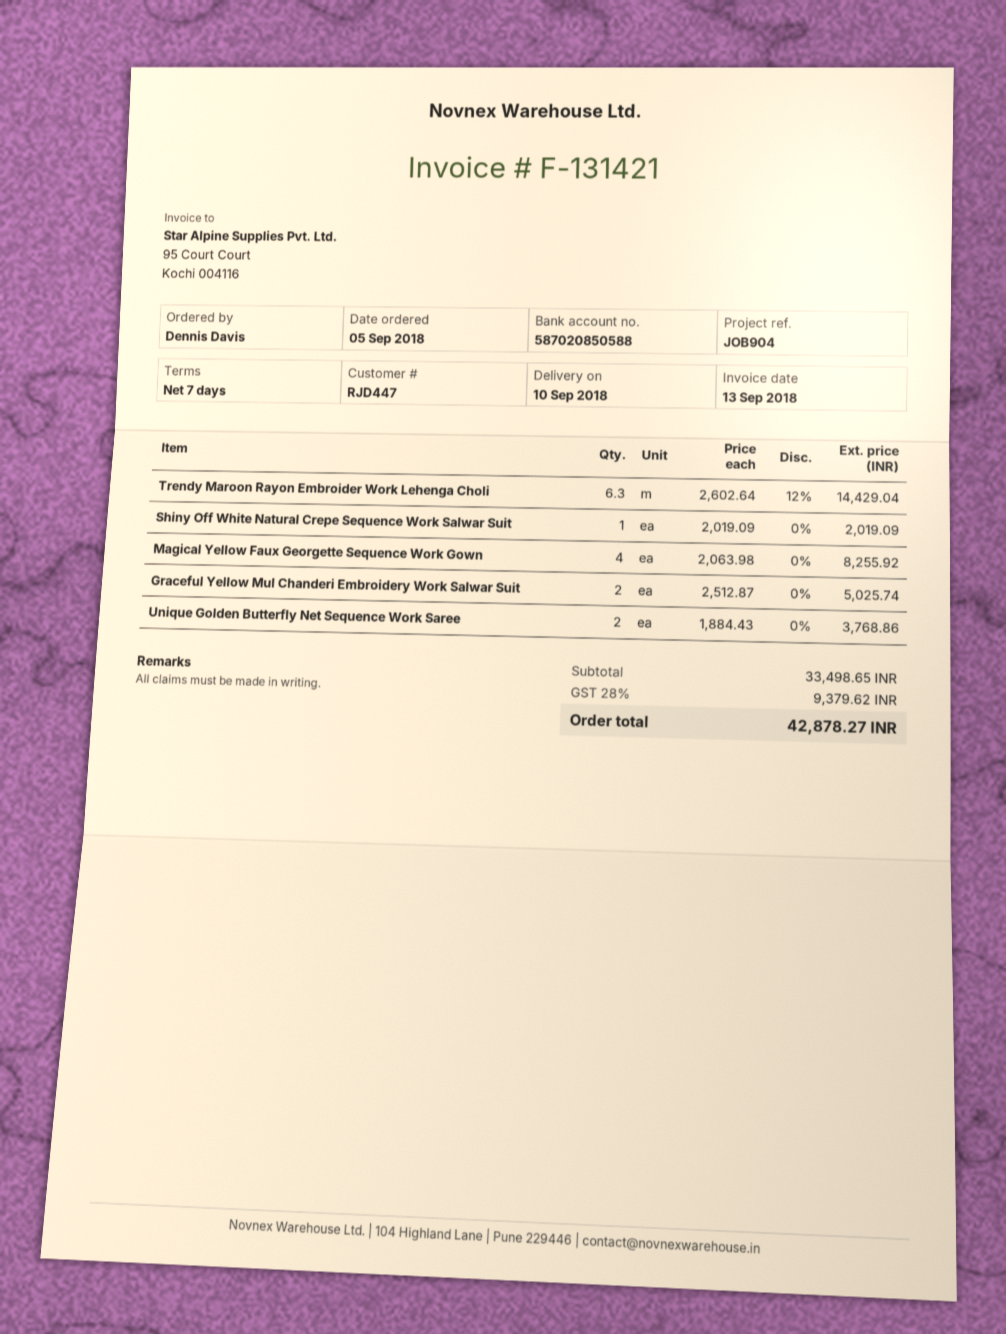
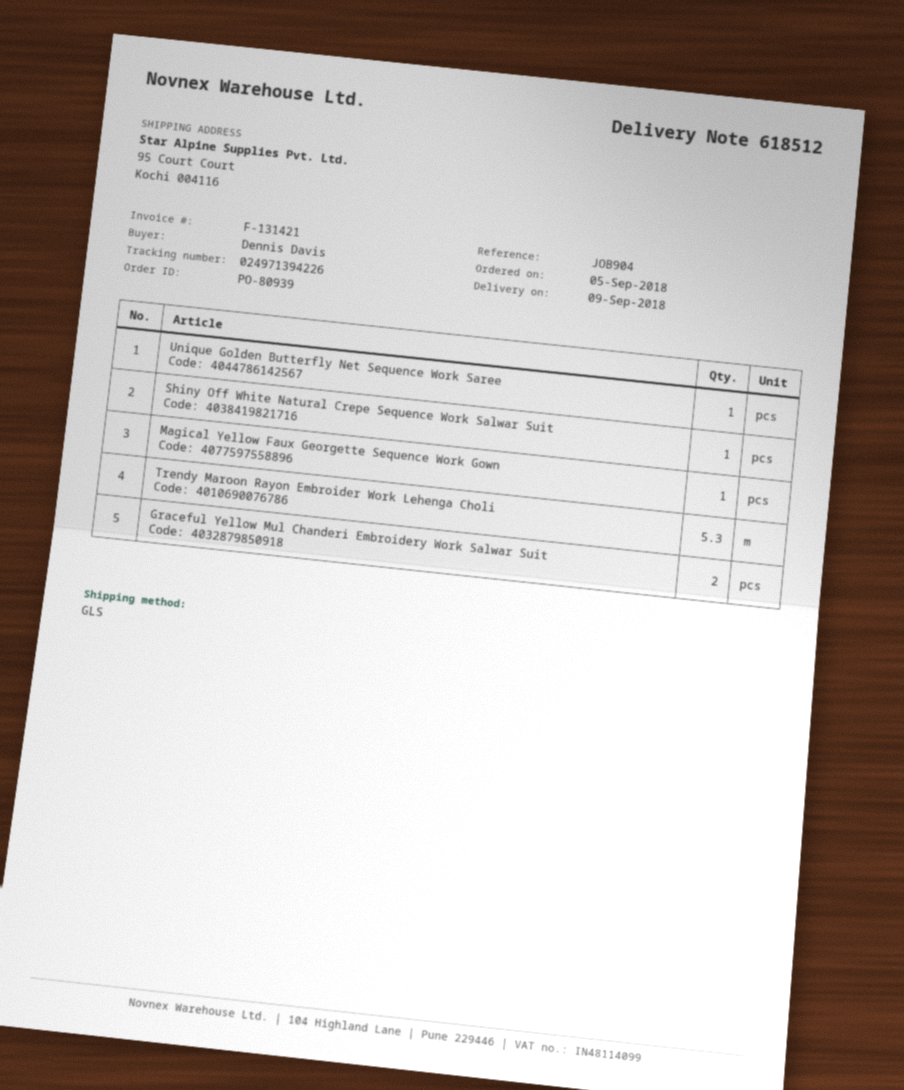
delivery date: 2018-09-10 -> 2018-09-09
Trendy Maroon Rayon Embroider Work Lehenga Choli: 6.3 -> 5.3
Magical Yellow Faux Georgette Sequence Work Gown: 4 -> 1
Unique Golden Butterfly Net Sequence Work Saree: 2 -> 1

